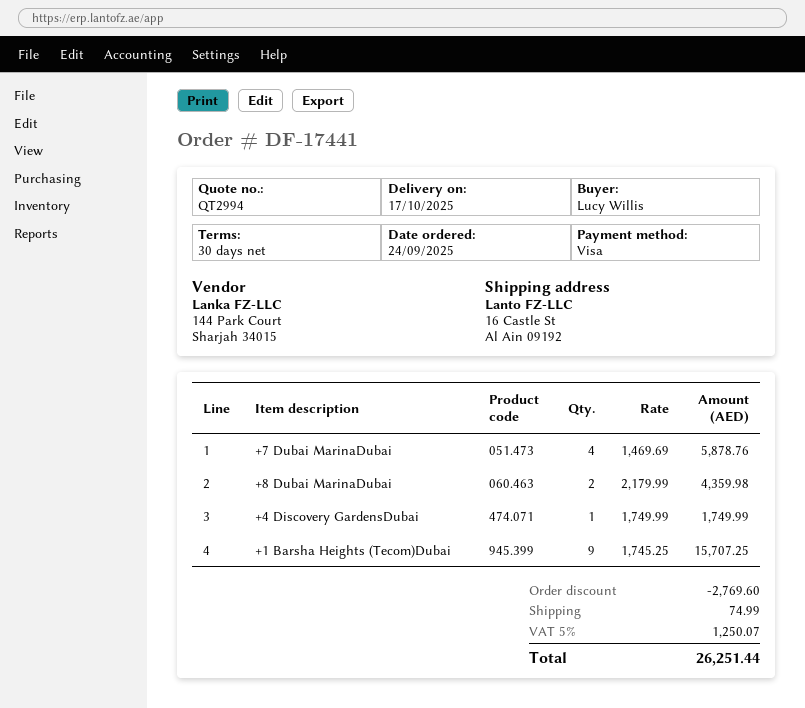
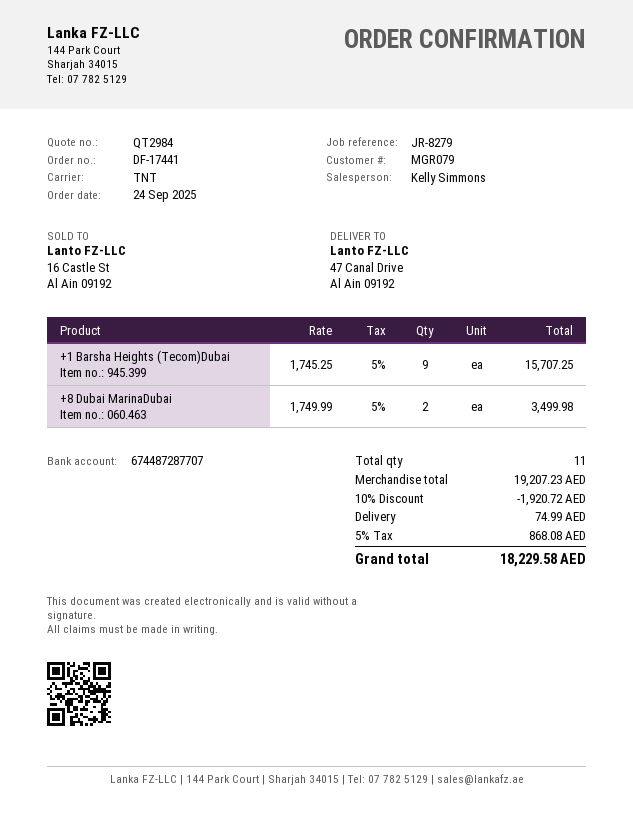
quote number: QT2994 -> QT2984
ship to: 16 Castle St, Al Ain 09192 -> 47 Canal Drive, Al Ain 09192
+7 Dubai MarinaDubai: 4 x 1469.69 = 5878.76 -> none
+8 Dubai MarinaDubai: 2 x 2179.99 = 4359.98 -> 2 x 1749.99 = 3499.98
+4 Discovery GardensDubai: 1 x 1749.99 = 1749.99 -> none
discount: 2769.60 -> 1920.72
tax: 5% = 1250.07 -> 5% = 868.08
total: 26251.44 -> 18229.58

